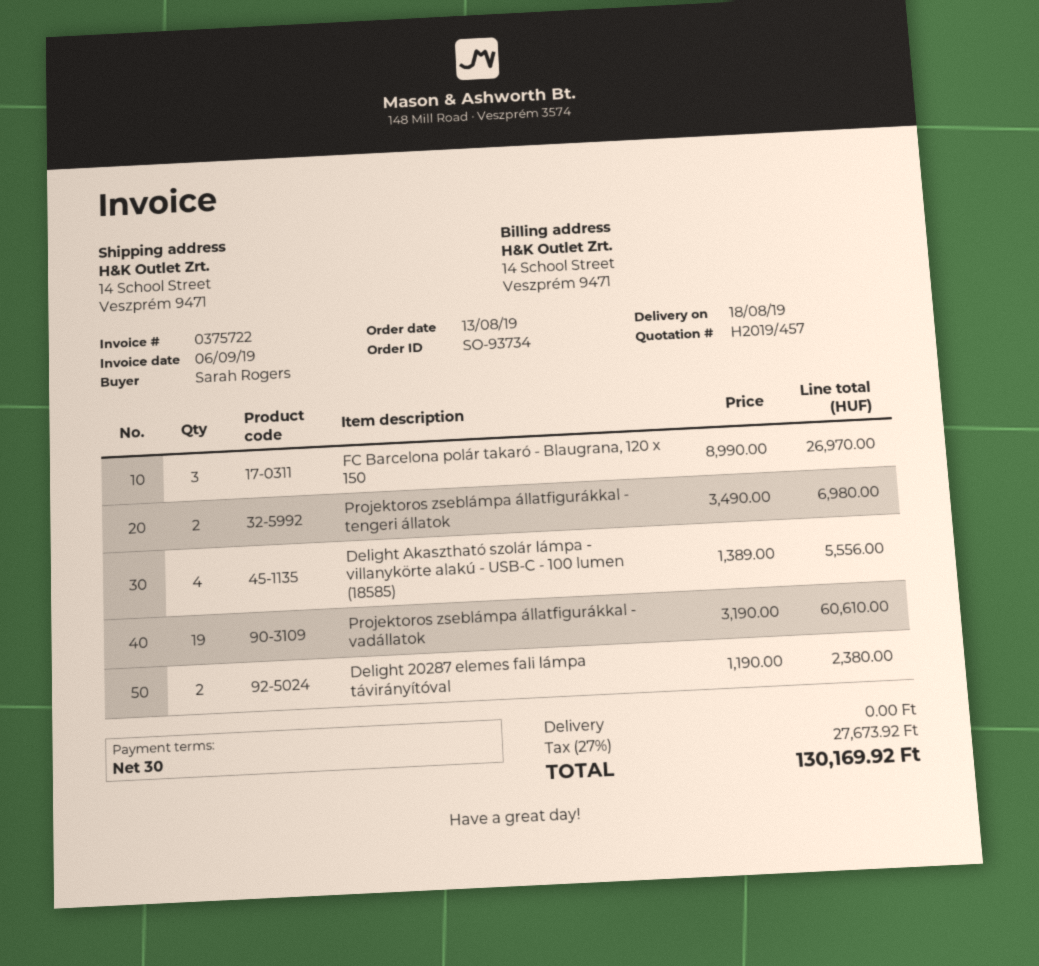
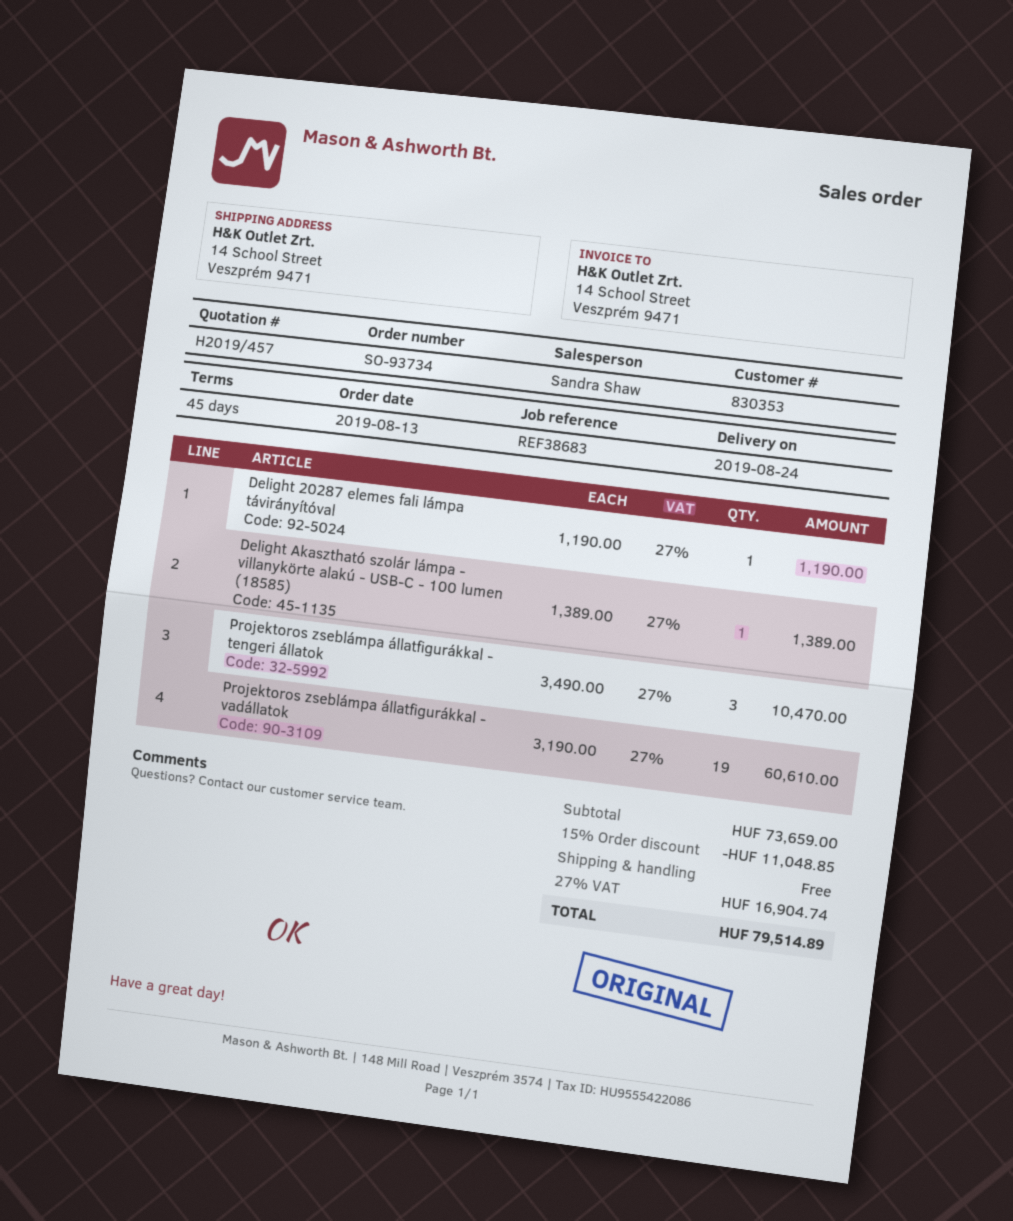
delivery date: 2019-08-18 -> 2019-08-24
payment terms: 30 days -> 45 days
FC Barcelona polár takaró - Blaugrana, 120 x 150: 3 x 8990.00 = 26970.00 -> none
Projektoros zseblámpa állatfigurákkal - tengeri állatok: 2 x 3490.00 = 6980.00 -> 3 x 3490.00 = 10470.00
Delight Akasztható szolár lámpa - villanykörte alakú - USB-C - 100 lumen (18585): 4 x 1389.00 = 5556.00 -> 1 x 1389.00 = 1389.00
Delight 20287 elemes fali lámpa távirányítóval: 2 x 1190.00 = 2380.00 -> 1 x 1190.00 = 1190.00
discount: none -> 15% = 11048.85
tax: 27% = 27673.92 -> 27% = 16904.74
total: 130169.92 -> 79514.89

